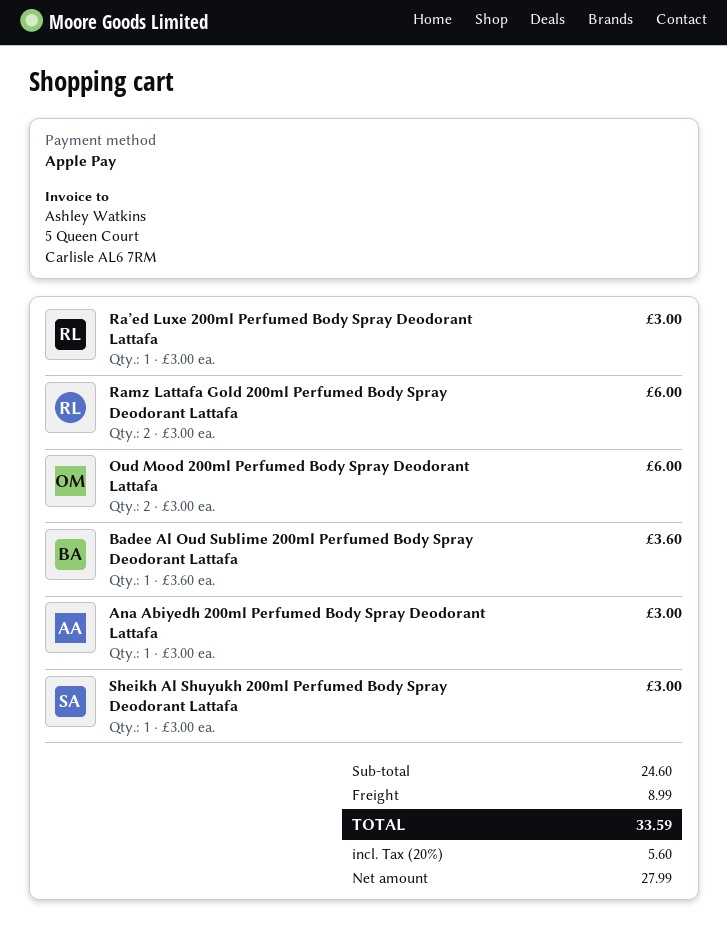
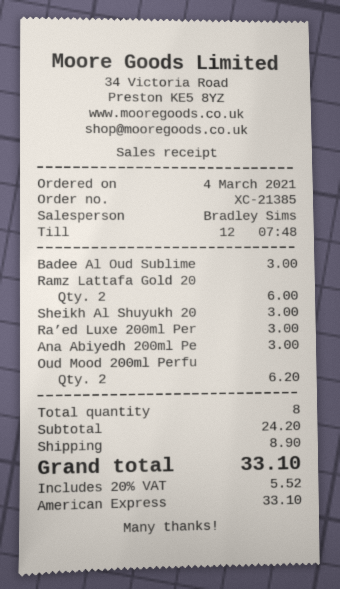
payment method: Apple Pay -> American Express
Oud Mood 200ml Perfumed Body Spray Deodorant Lattafa: 2 for 6.00 -> 2 for 6.20
Badee Al Oud Sublime 200ml Perfumed Body Spray Deodorant Lattafa: 1 for 3.60 -> 1 for 3.00
subtotal: 24.60 -> 24.20
shipping: 8.99 -> 8.90
tax: 20% = 5.60 -> 20% = 5.52
total: 33.59 -> 33.10

